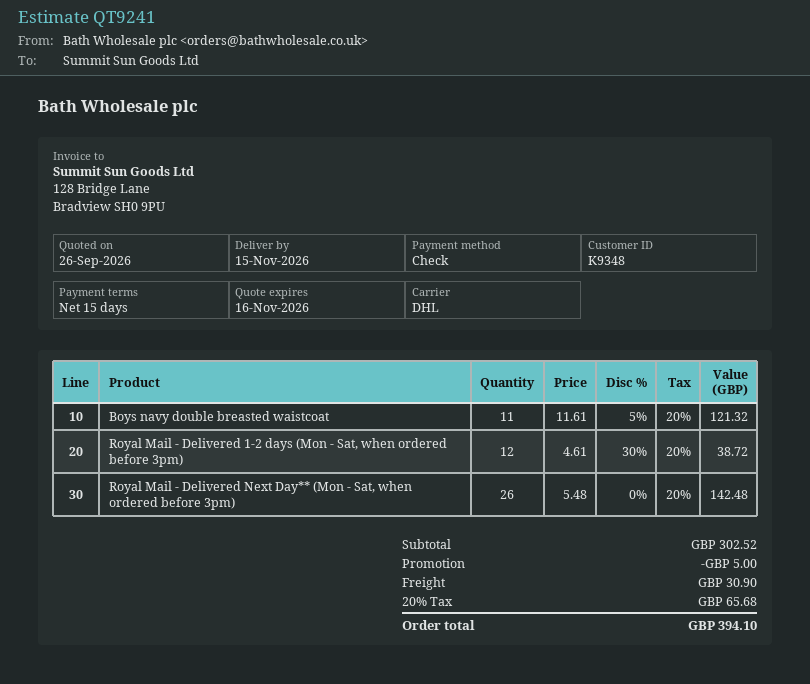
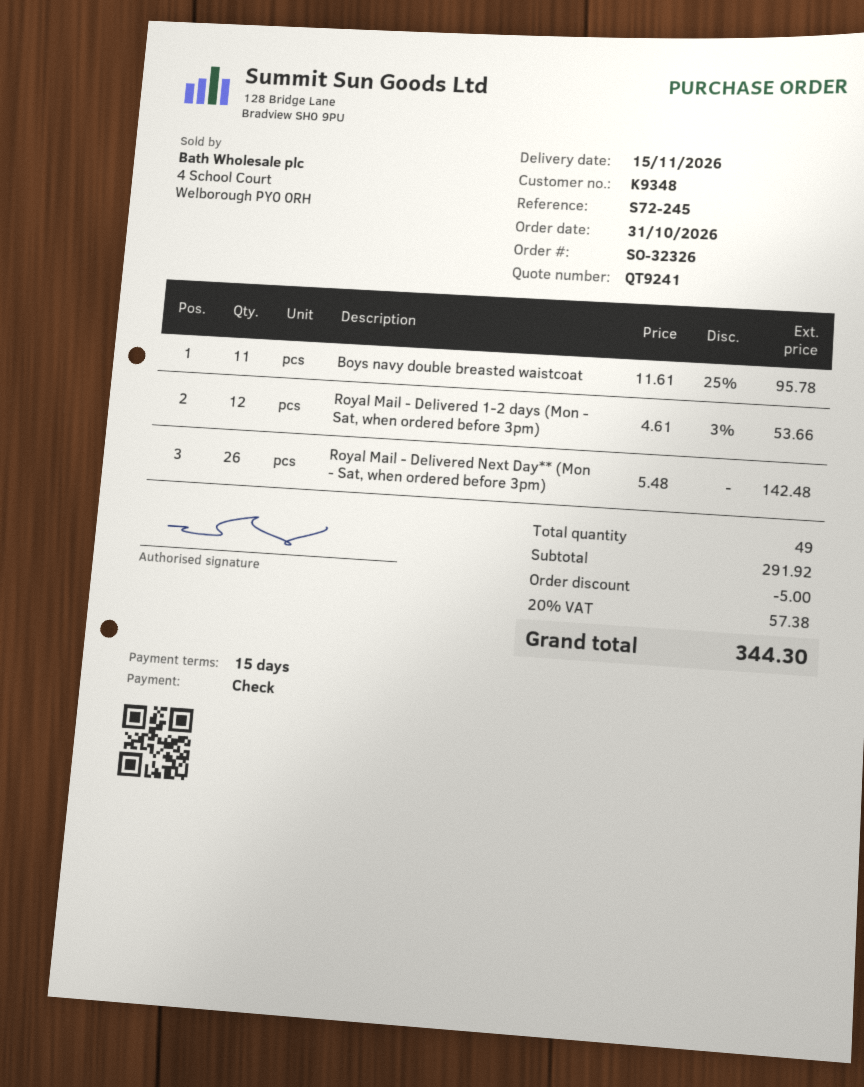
Boys navy double breasted waistcoat: 11 x 11.61 - 5% = 121.32 -> 11 x 11.61 - 25% = 95.78
Royal Mail - Delivered 1-2 days (Mon - Sat, when ordered before 3pm): 12 x 4.61 - 30% = 38.72 -> 12 x 4.61 - 3% = 53.66
subtotal: 302.52 -> 291.92
shipping: 30.90 -> none
tax: 20% = 65.68 -> 20% = 57.38
total: 394.10 -> 344.30

